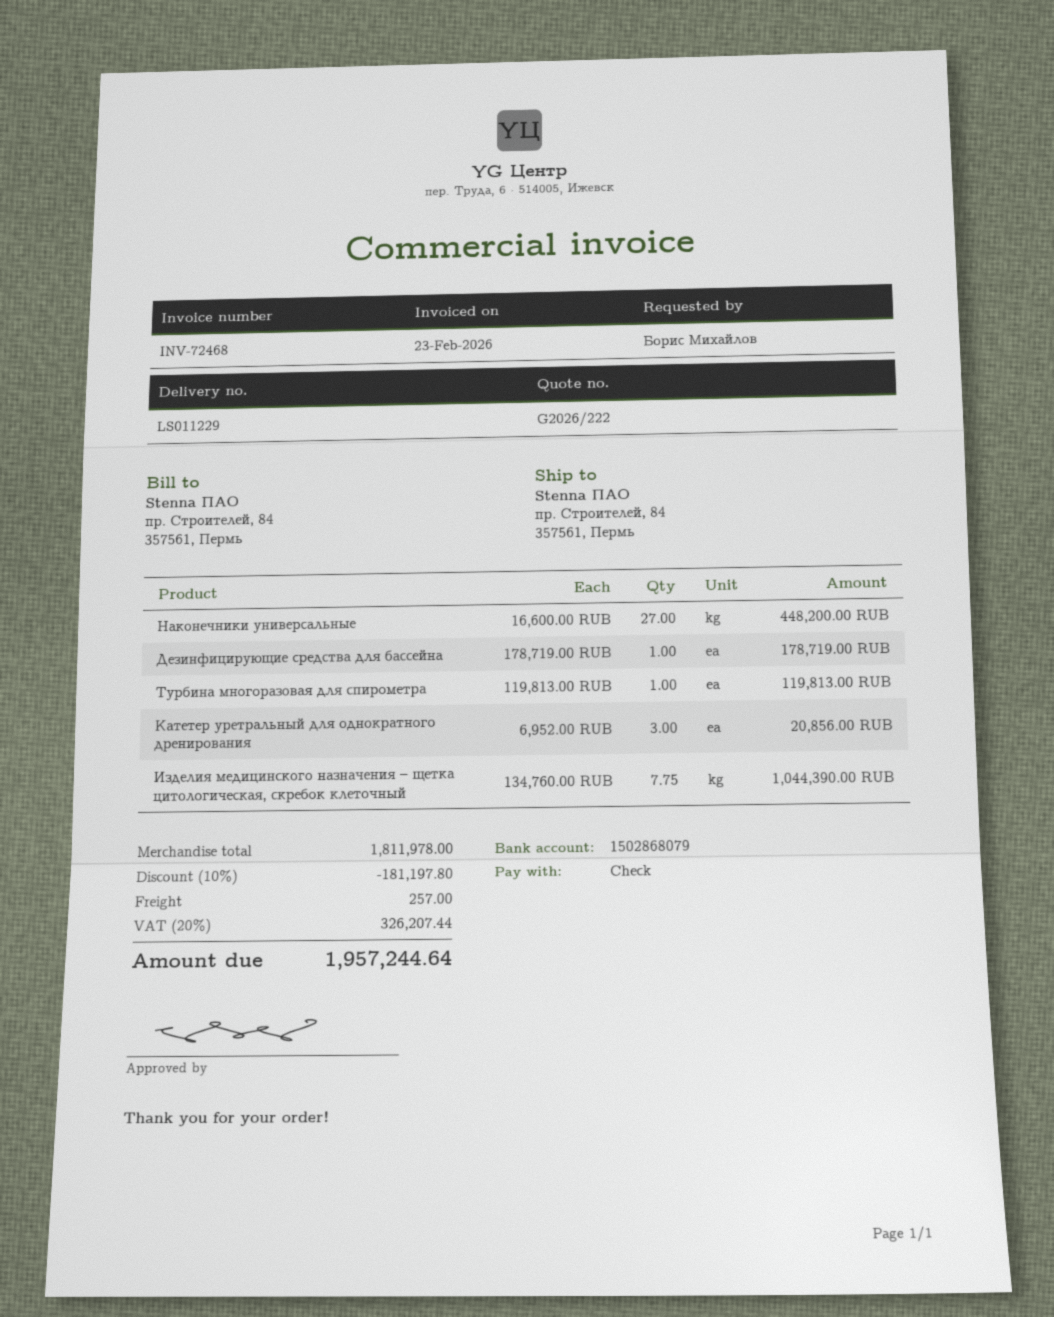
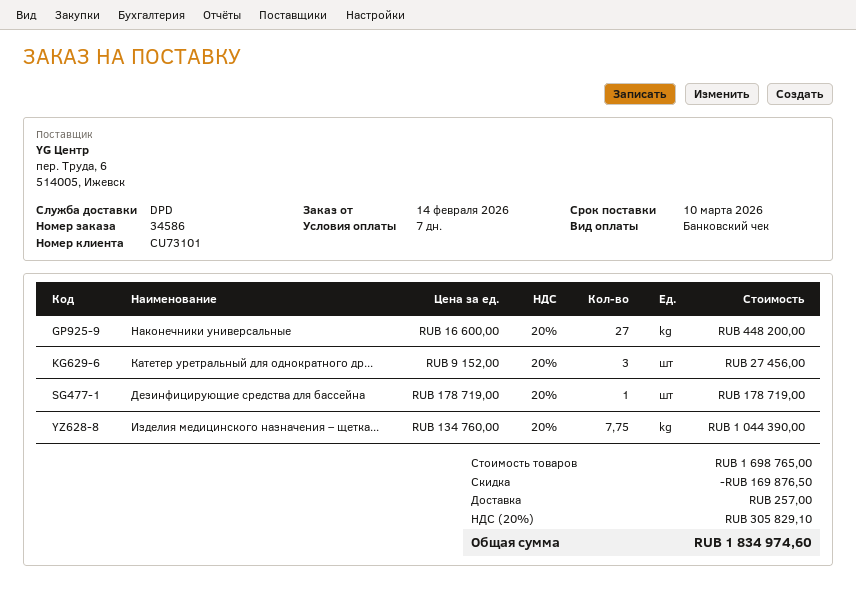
Турбина многоразовая для спирометра: 1 x 119813.00 = 119813.00 -> none
Катетер уретральный для однократного дренирования: 3 x 6952.00 = 20856.00 -> 3 x 9152.00 = 27456.00
subtotal: 1811978.00 -> 1698765.00
discount: 181197.80 -> 169876.50
tax: 20% = 326207.44 -> 20% = 305829.10
total: 1957244.64 -> 1834974.60

